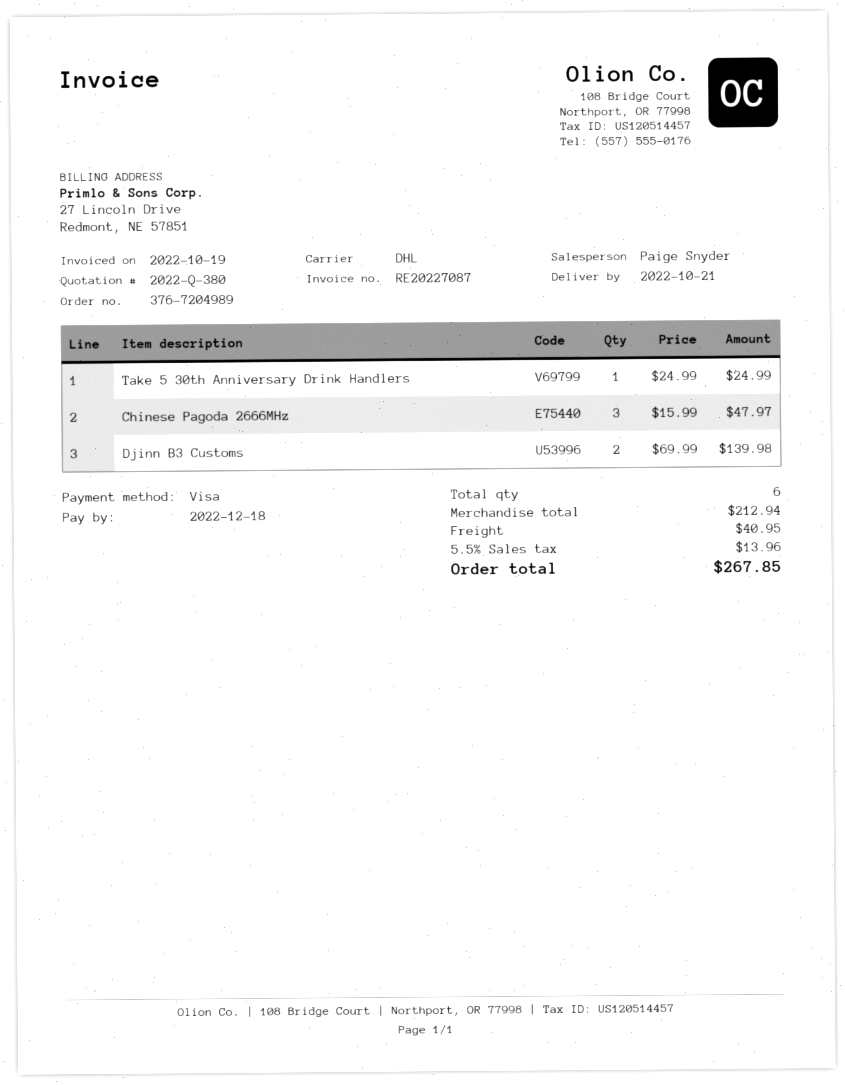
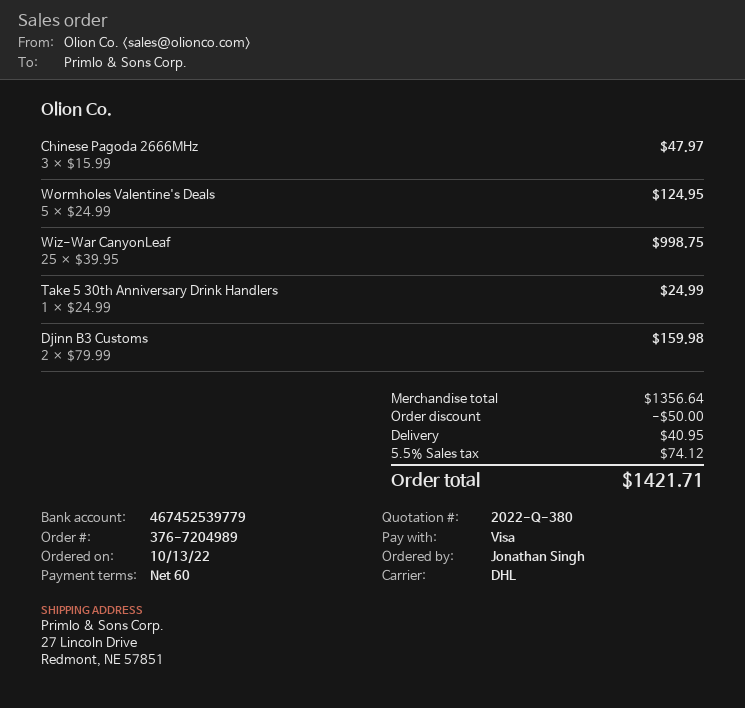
Djinn B3 Customs: 2 x 69.99 = 139.98 -> 2 x 79.99 = 159.98
Wormholes Valentine's Deals: none -> 5 x 24.99 = 124.95
Wiz-War CanyonLeaf: none -> 25 x 39.95 = 998.75
subtotal: 212.94 -> 1356.64
discount: none -> 50.00
tax: 5.5% = 13.96 -> 5.5% = 74.12
total: 267.85 -> 1421.71

